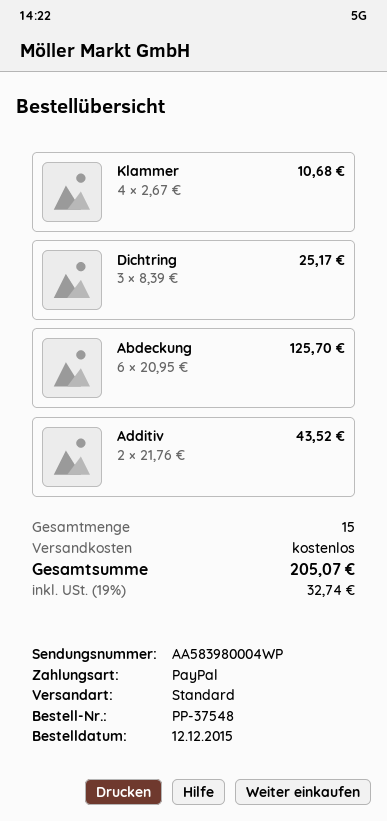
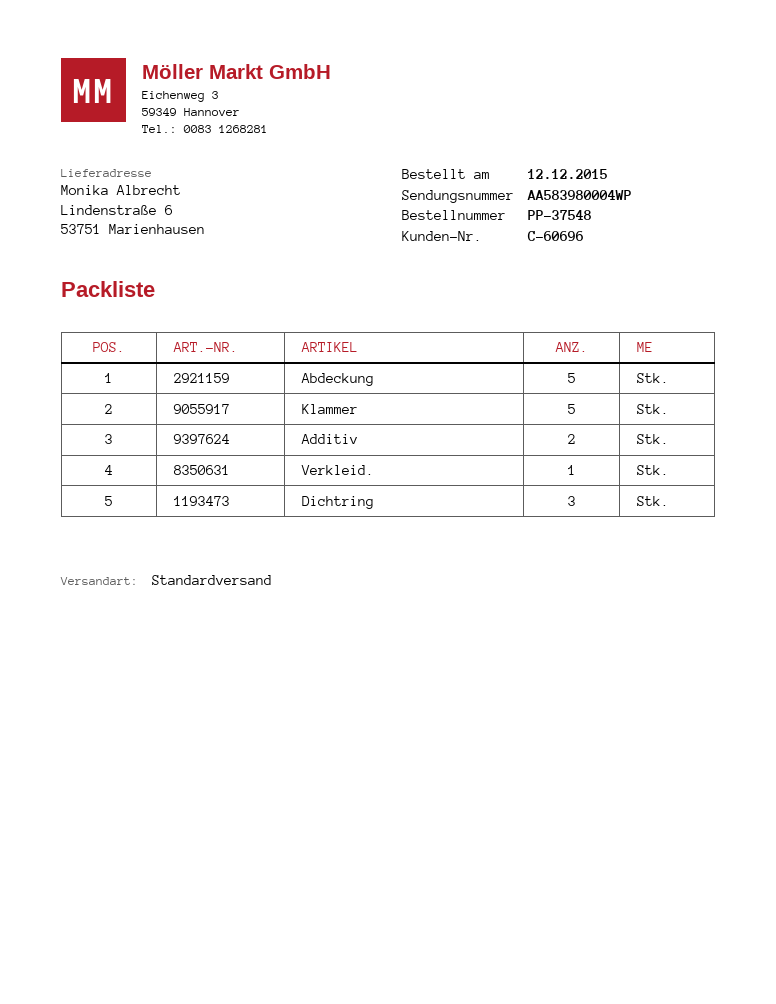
Klammer: 4 -> 5
Abdeckung: 6 -> 5
Verkleid.: none -> 1

